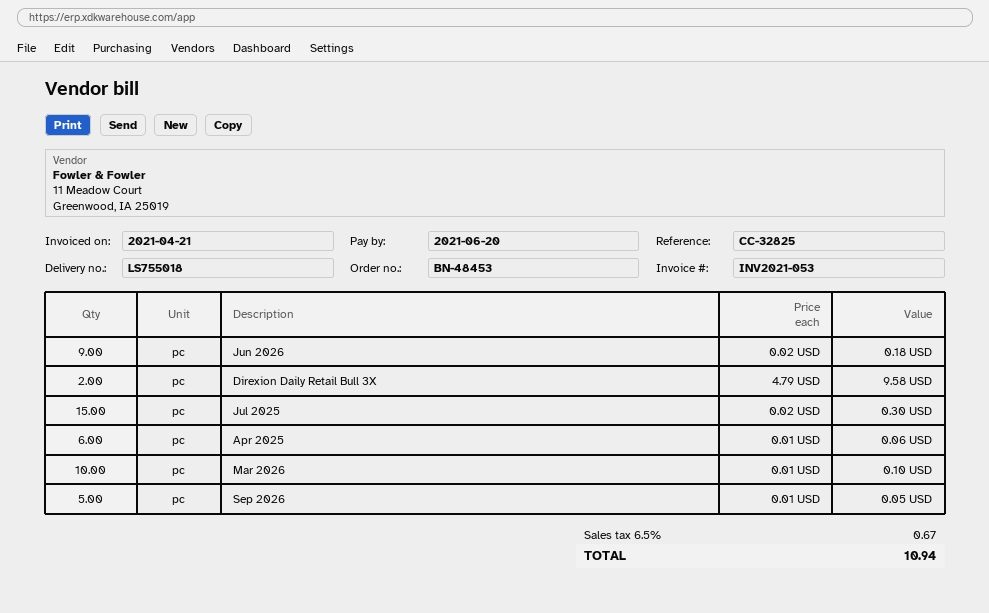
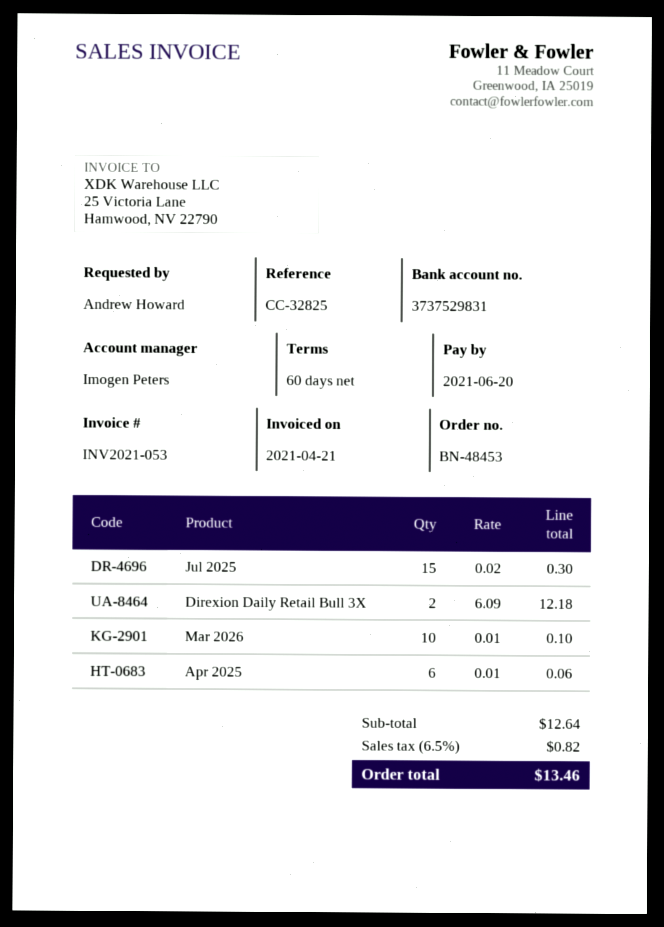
Jun 2026: 9 x 0.02 = 0.18 -> none
Direxion Daily Retail Bull 3X: 2 x 4.79 = 9.58 -> 2 x 6.09 = 12.18
Sep 2026: 5 x 0.01 = 0.05 -> none
tax: 6.5% = 0.67 -> 6.5% = 0.82
total: 10.94 -> 13.46

